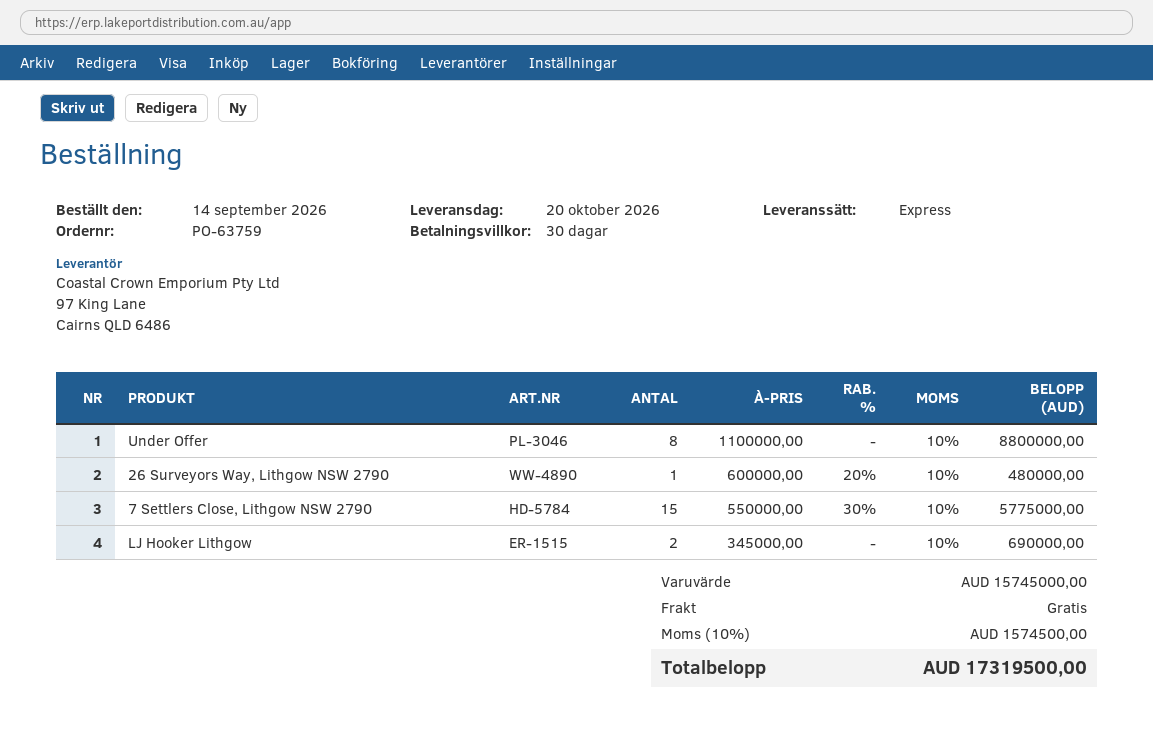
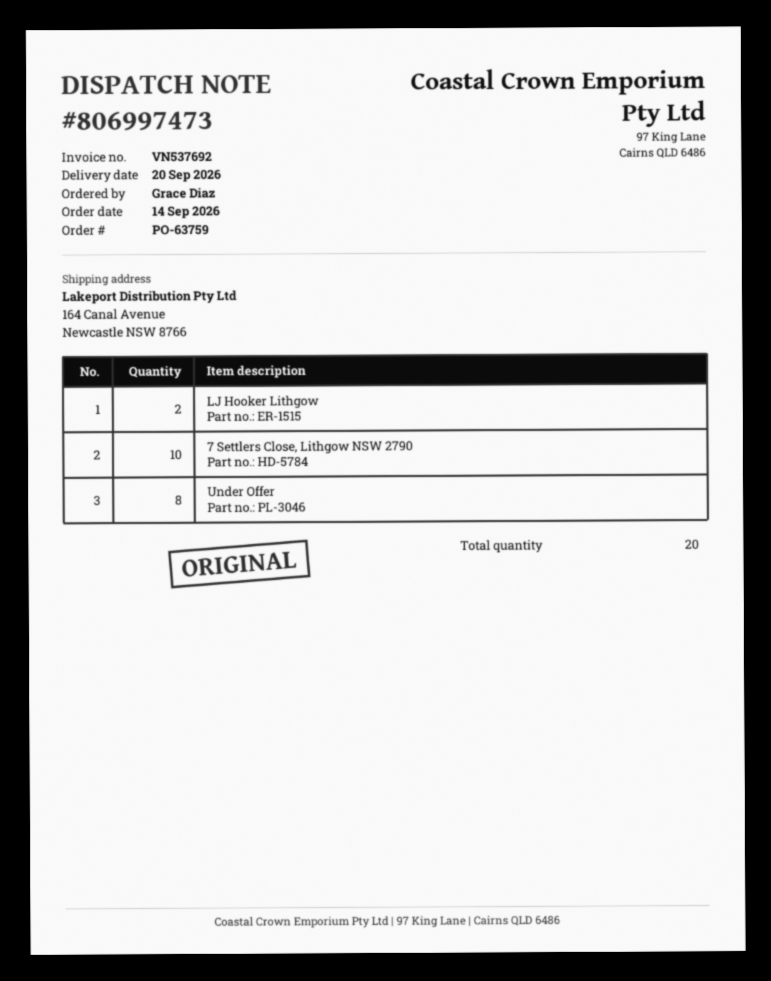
delivery date: 2026-10-20 -> 2026-09-20
26 Surveyors Way, Lithgow NSW 2790: 1 -> none
7 Settlers Close, Lithgow NSW 2790: 15 -> 10

